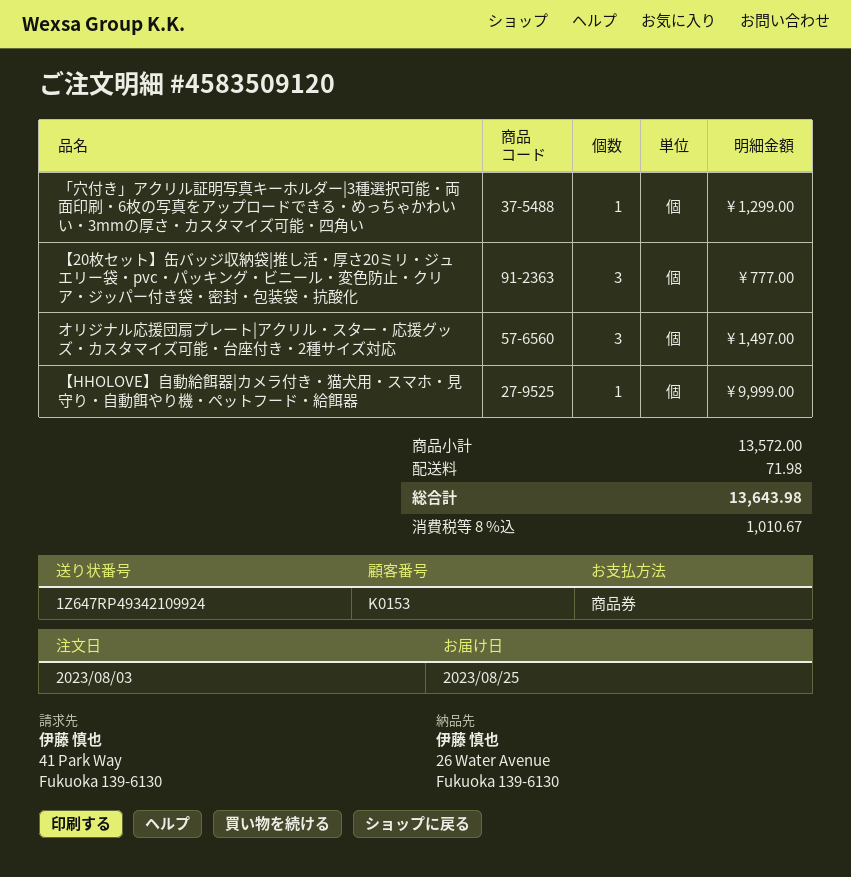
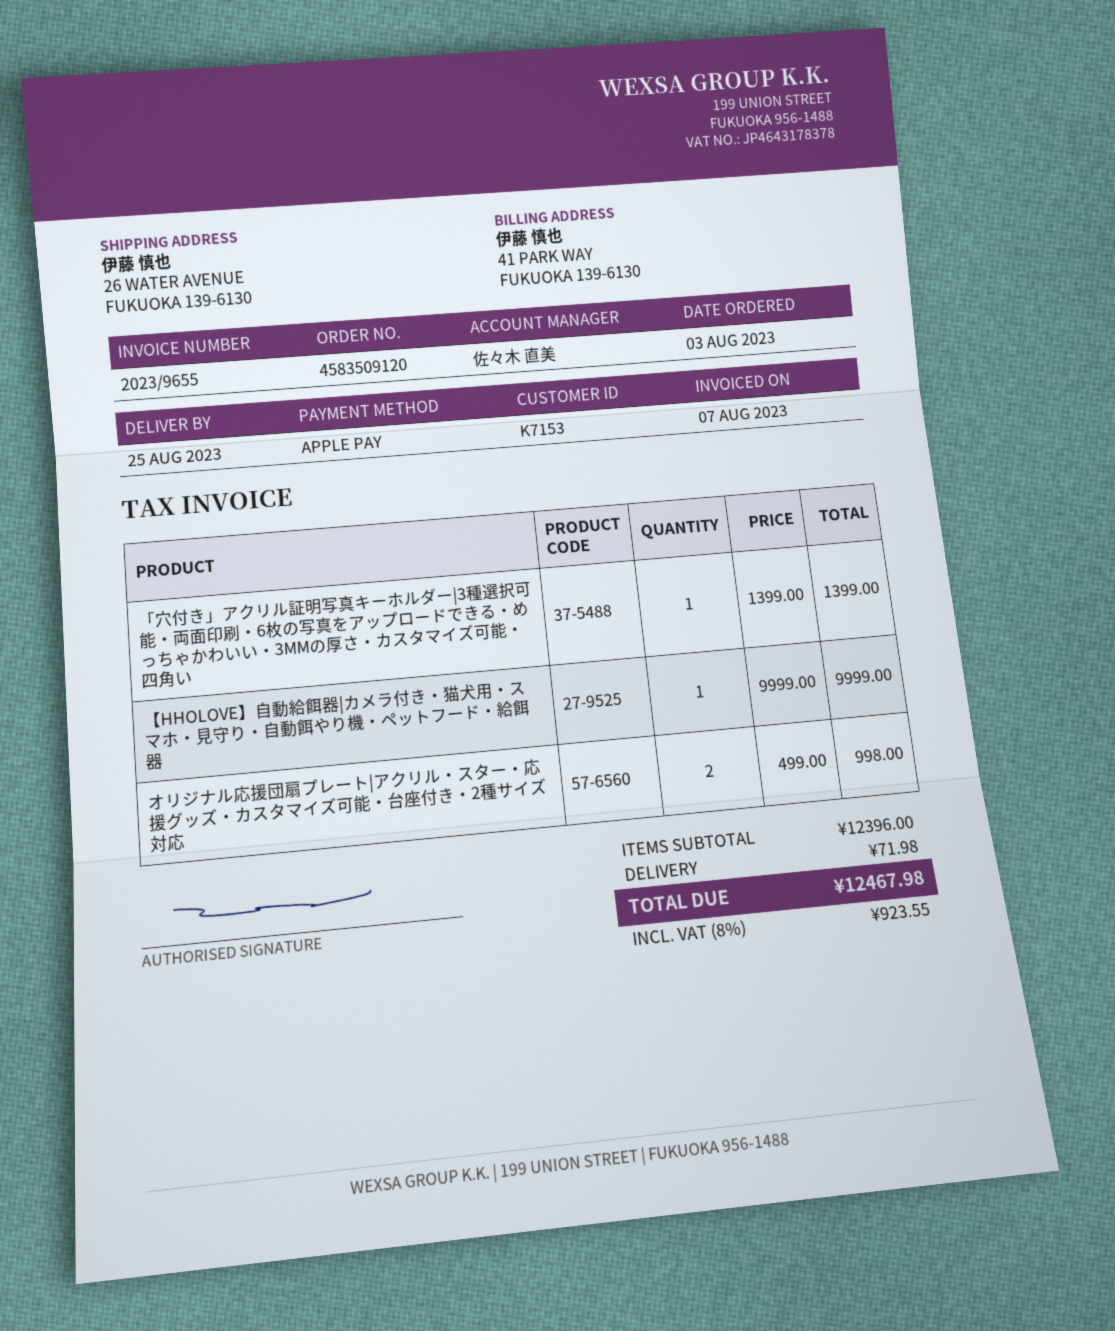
customer number: K0153 -> K7153
payment method: gift card -> Apple Pay
「穴付き」アクリル証明写真キーホルダー|3種選択可能・両面印刷・6枚の写真をアップロードできる・めっちゃかわいい・3mmの厚さ・カスタマイズ可能・四角い: 1 for 1299.00 -> 1 for 1399.00
【20枚セット】缶バッジ収納袋|推し活・厚さ20ミリ・ジュエリー袋・pvc・パッキング・ビニール・変色防止・クリア・ジッパー付き袋・密封・包装袋・抗酸化: 3 for 777.00 -> none
オリジナル応援団扇プレート|アクリル・スター・応援グッズ・カスタマイズ可能・台座付き・2種サイズ対応: 3 for 1497.00 -> 2 for 998.00
subtotal: 13572.00 -> 12396.00
tax: 8% = 1010.67 -> 8% = 923.55
total: 13643.98 -> 12467.98

